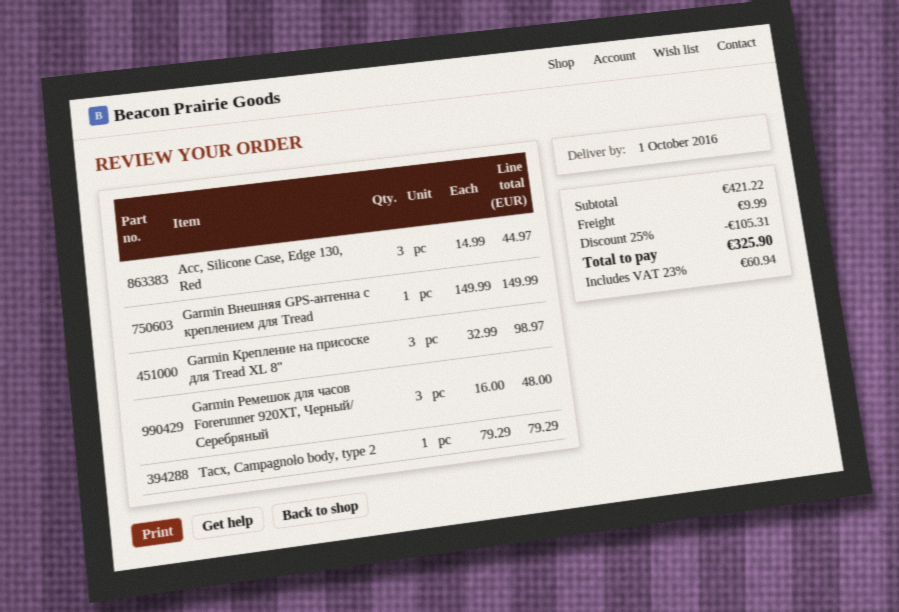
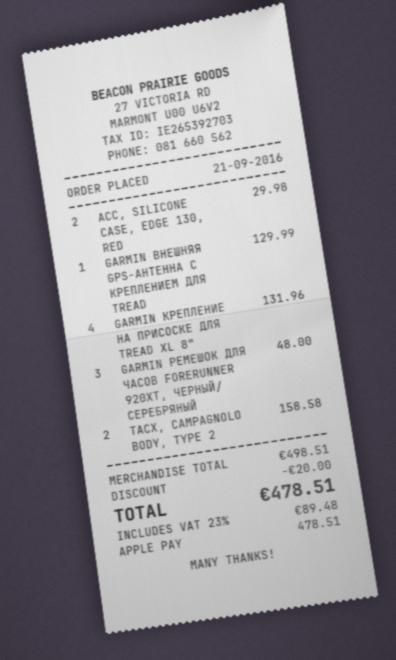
Acc, Silicone Case, Edge 130, Red: 3 for 44.97 -> 2 for 29.98
Garmin Внешняя GPS-антенна с креплением для Tread: 1 for 149.99 -> 1 for 129.99
Garmin Крепление на присоске для Tread XL 8": 3 for 98.97 -> 4 for 131.96
Tacx, Campagnolo body, type 2: 1 for 79.29 -> 2 for 158.58
subtotal: 421.22 -> 498.51
discount: 105.31 -> 20.00
shipping: 9.99 -> none
tax: 23% = 60.94 -> 23% = 89.48
total: 325.90 -> 478.51

